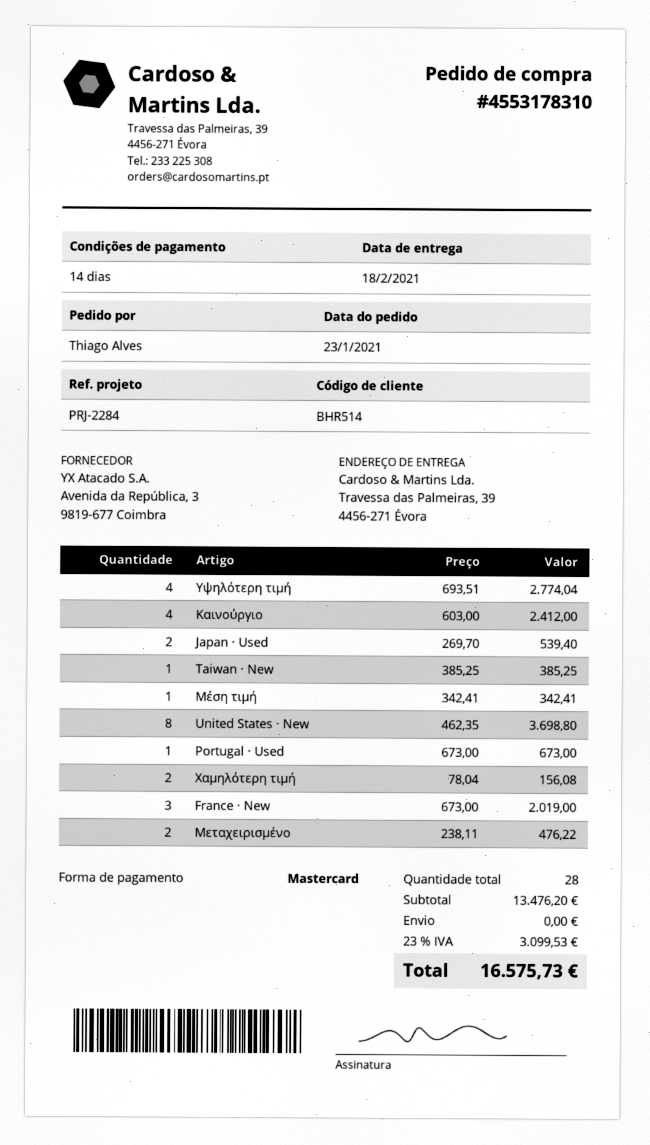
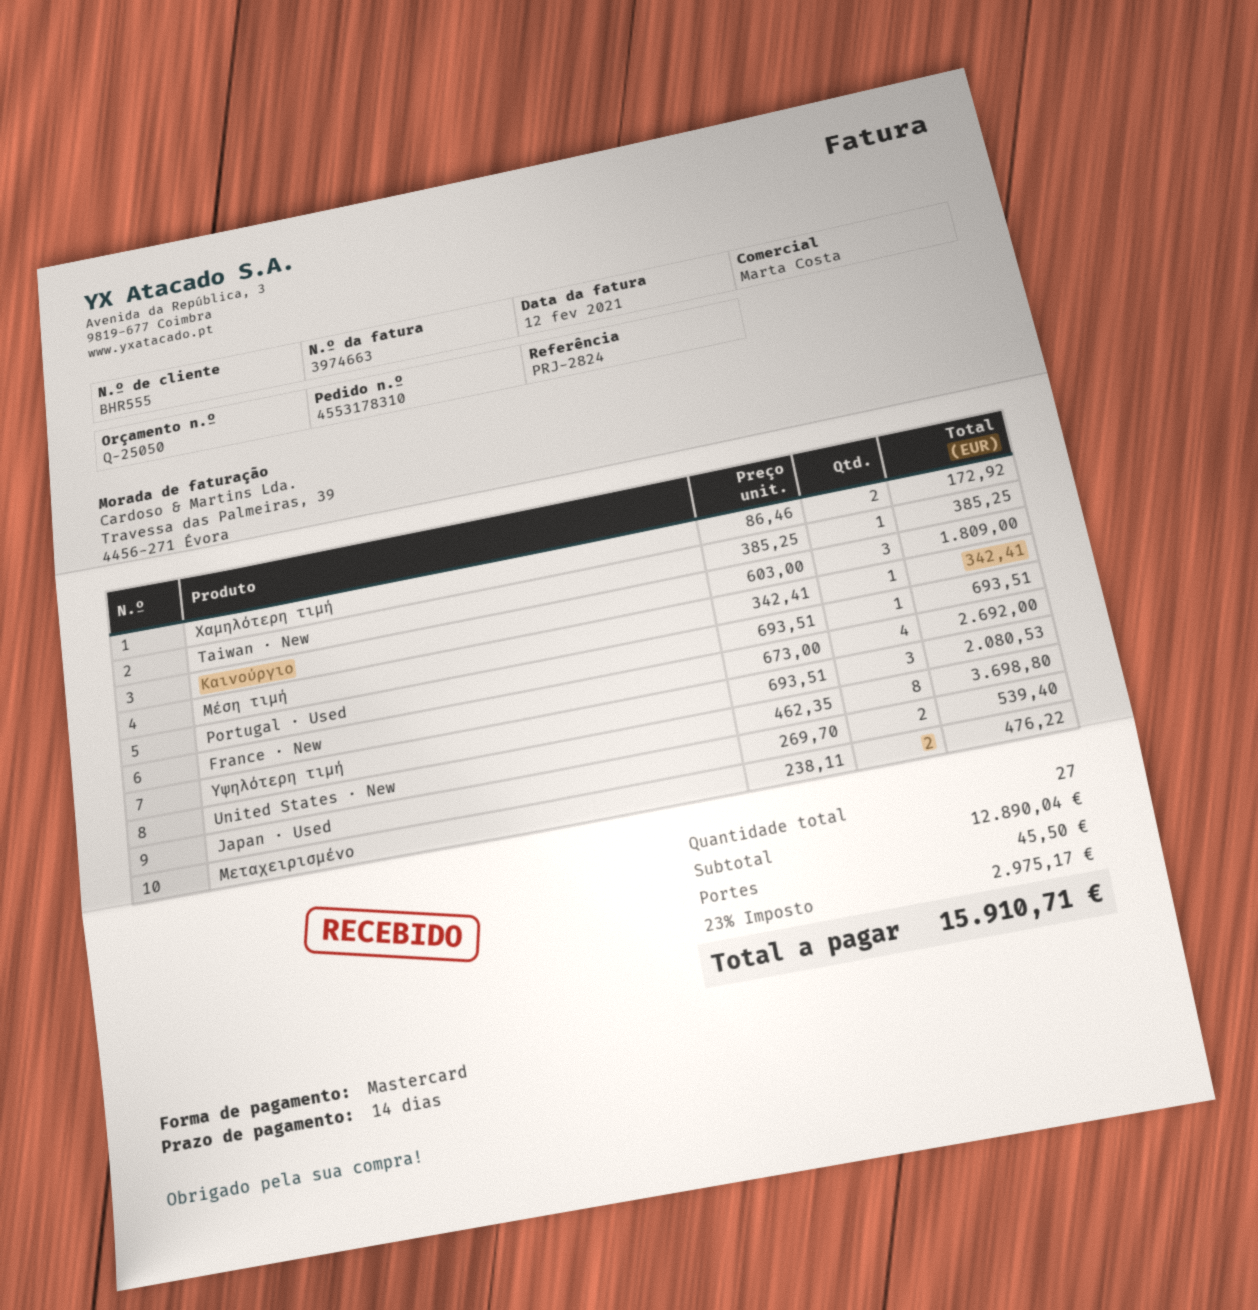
customer number: BHR514 -> BHR555
reference: PRJ-2284 -> PRJ-2824
Υψηλότερη τιμή: 4 x 693.51 = 2774.04 -> 3 x 693.51 = 2080.53
Καινούργιο: 4 x 603.00 = 2412.00 -> 3 x 603.00 = 1809.00
Portugal · Used: 1 x 673.00 = 673.00 -> 1 x 693.51 = 693.51
Χαμηλότερη τιμή: 2 x 78.04 = 156.08 -> 2 x 86.46 = 172.92
France · New: 3 x 673.00 = 2019.00 -> 4 x 673.00 = 2692.00
total quantity: 28 -> 27
subtotal: 13476.20 -> 12890.04
shipping: 0.00 -> 45.50
tax: 23% = 3099.53 -> 23% = 2975.17
total: 16575.73 -> 15910.71

